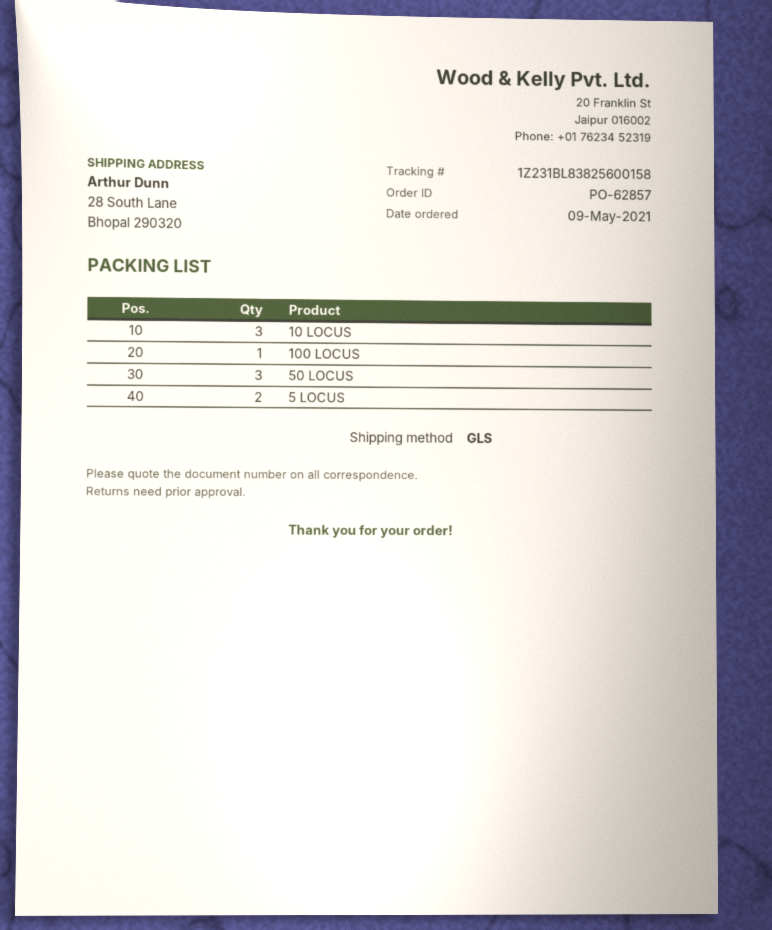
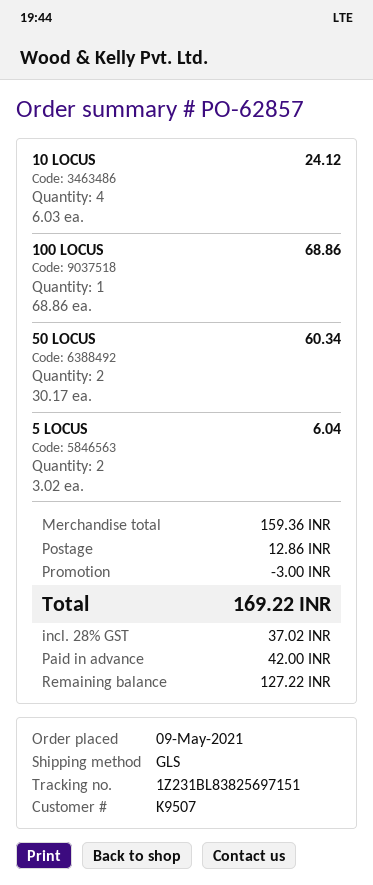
tracking number: 1Z231BL83825600158 -> 1Z231BL83825697151
10 LOCUS: 3 -> 4
50 LOCUS: 3 -> 2

